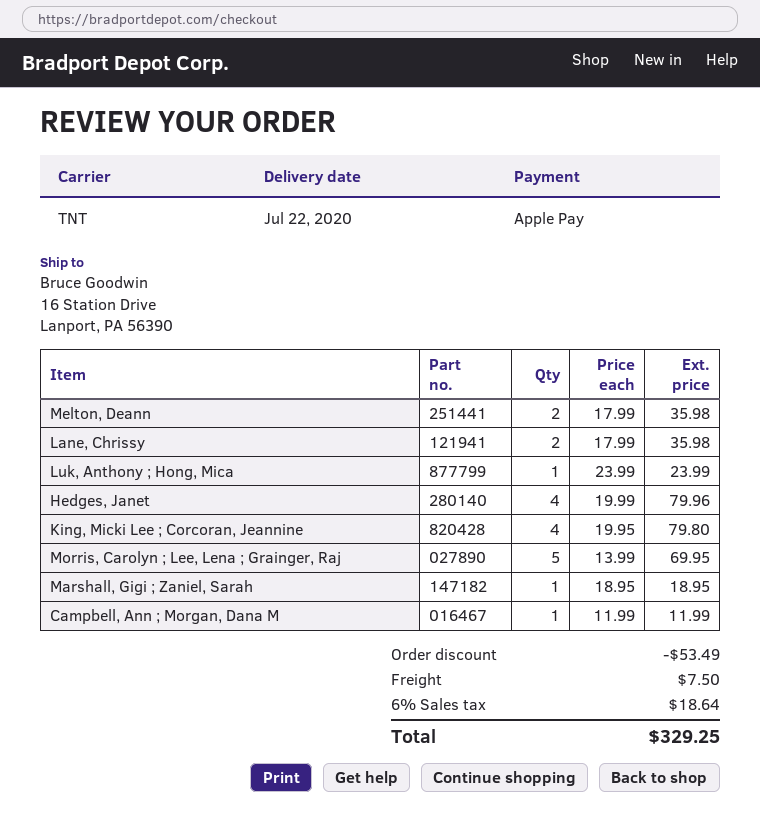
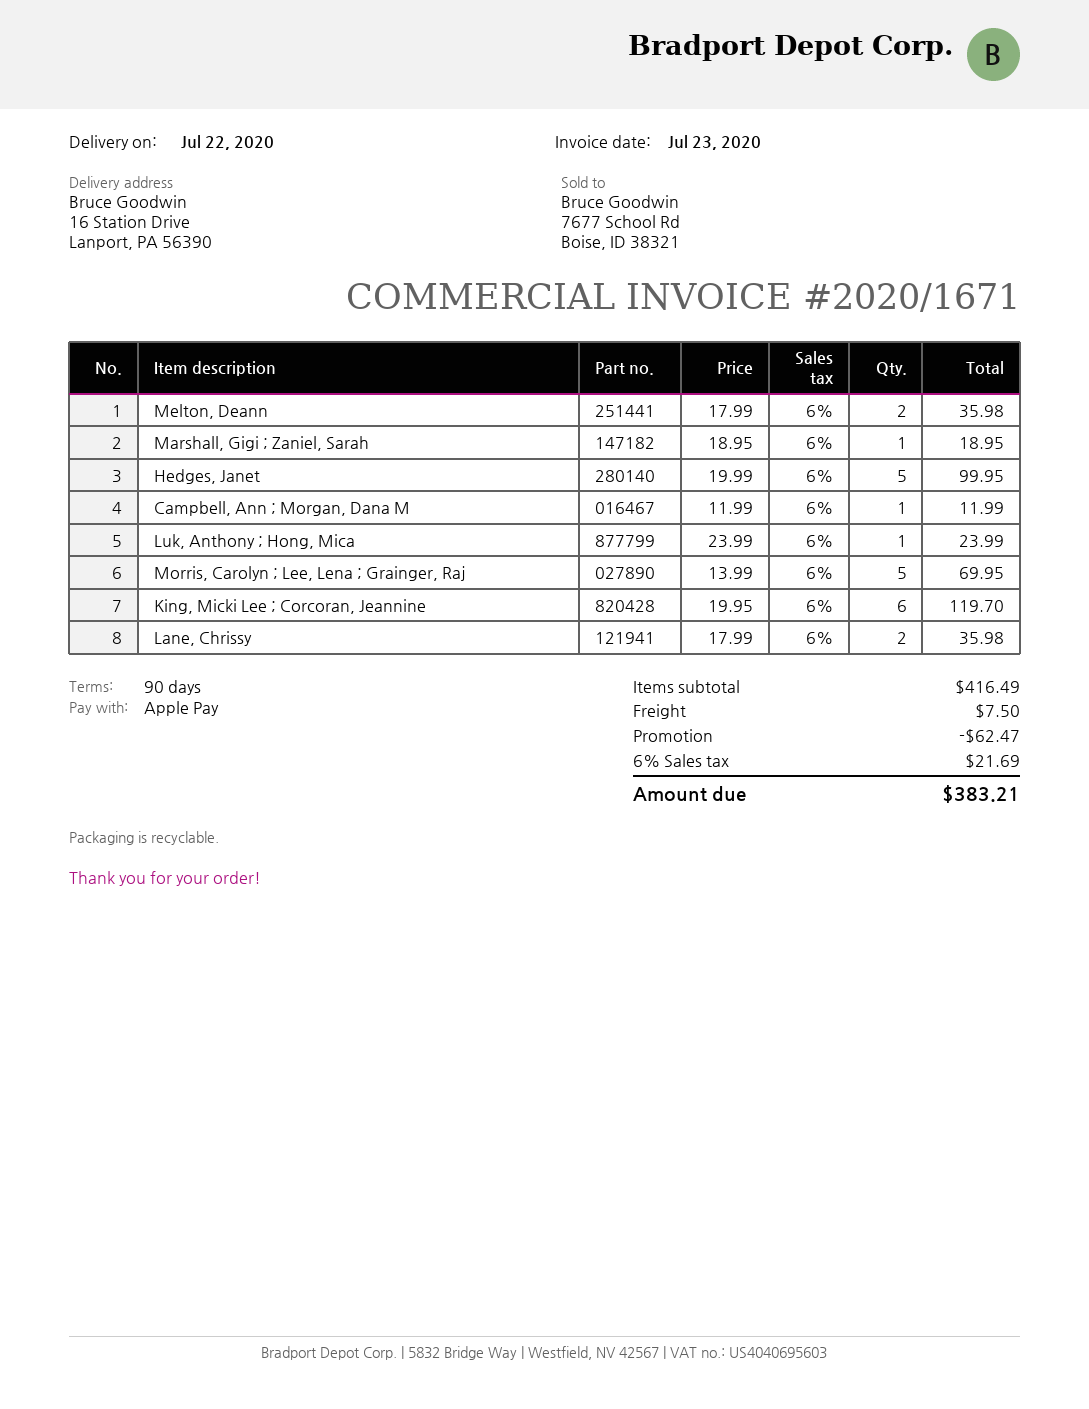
Hedges, Janet: 4 x 19.99 = 79.96 -> 5 x 19.99 = 99.95
King, Micki Lee ; Corcoran, Jeannine: 4 x 19.95 = 79.80 -> 6 x 19.95 = 119.70
discount: 53.49 -> 62.47
tax: 6% = 18.64 -> 6% = 21.69
total: 329.25 -> 383.21

